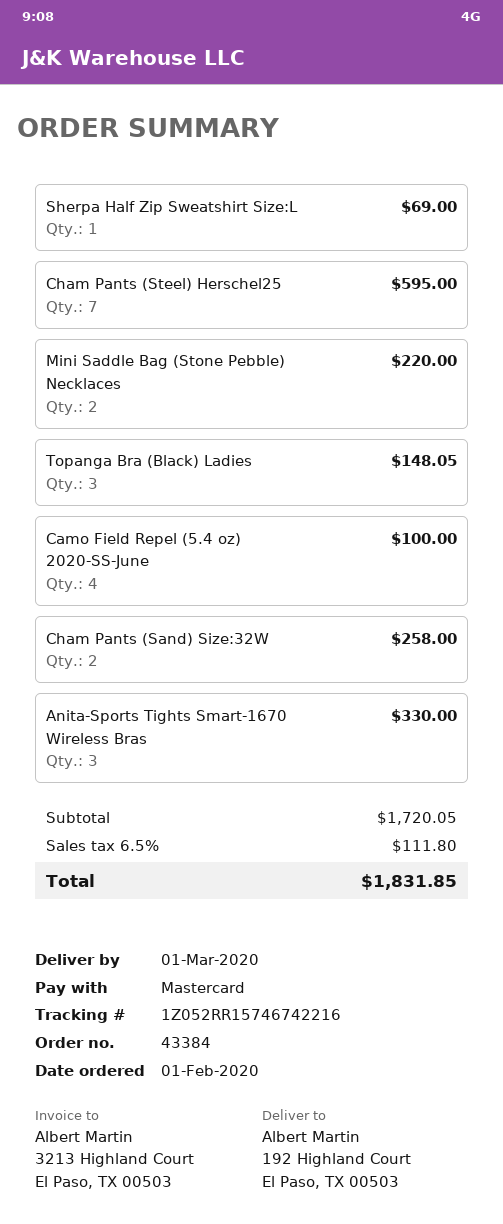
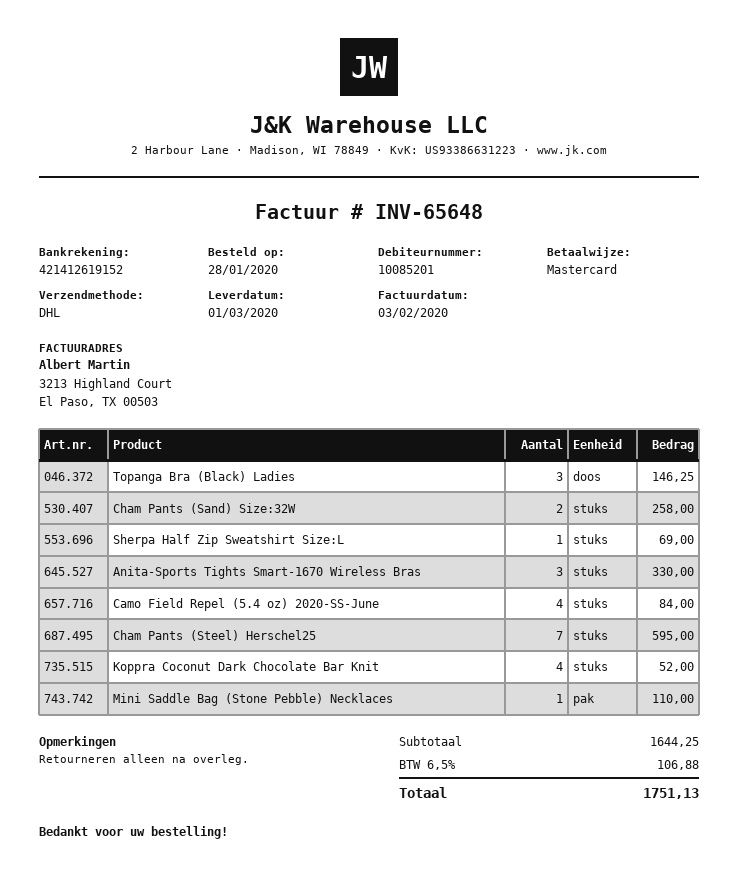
order date: 2020-02-01 -> 2020-01-28
Mini Saddle Bag (Stone Pebble) Necklaces: 2 for 220.00 -> 1 for 110.00
Topanga Bra (Black) Ladies: 3 for 148.05 -> 3 for 146.25
Camo Field Repel (5.4 oz) 2020-SS-June: 4 for 100.00 -> 4 for 84.00
Koppra Coconut Dark Chocolate Bar Knit: none -> 4 for 52.00
subtotal: 1720.05 -> 1644.25
tax: 6.5% = 111.80 -> 6.5% = 106.88
total: 1831.85 -> 1751.13

